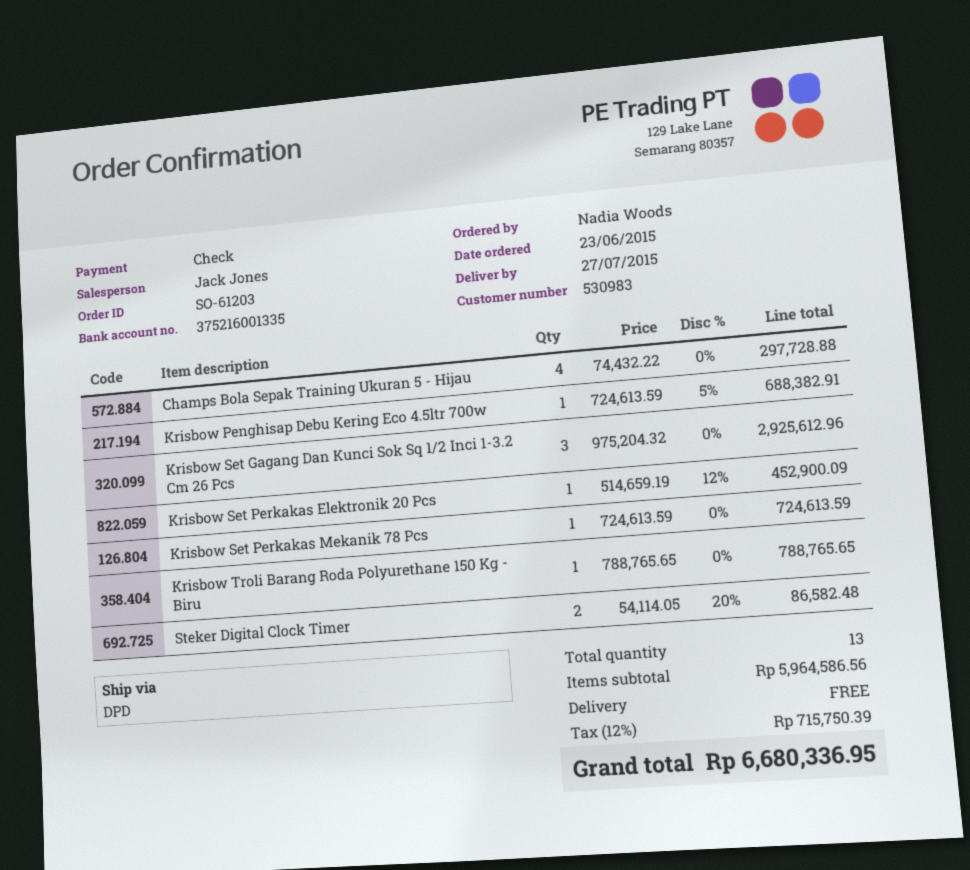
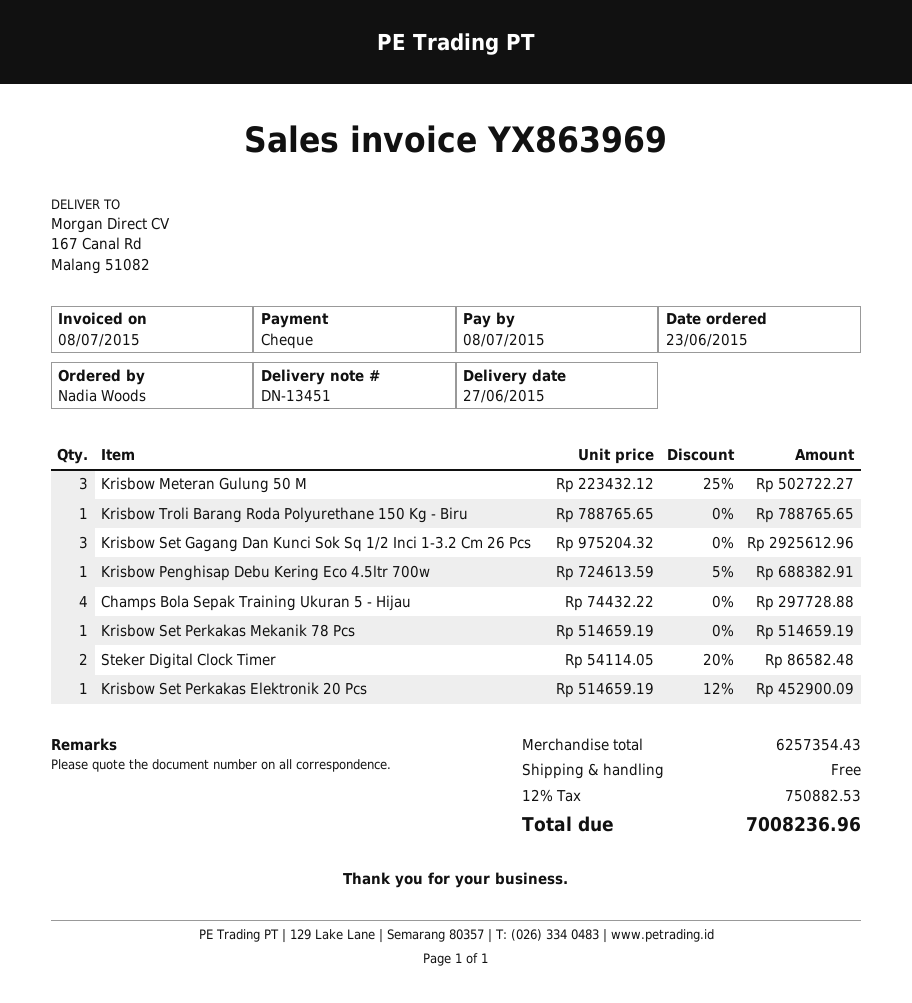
delivery date: 2015-07-27 -> 2015-06-27
Krisbow Set Perkakas Mekanik 78 Pcs: 1 x 724613.59 = 724613.59 -> 1 x 514659.19 = 514659.19
Krisbow Meteran Gulung 50 M: none -> 3 x 223432.12 - 25% = 502722.27
subtotal: 5964586.56 -> 6257354.43
tax: 12% = 715750.39 -> 12% = 750882.53
total: 6680336.95 -> 7008236.96

